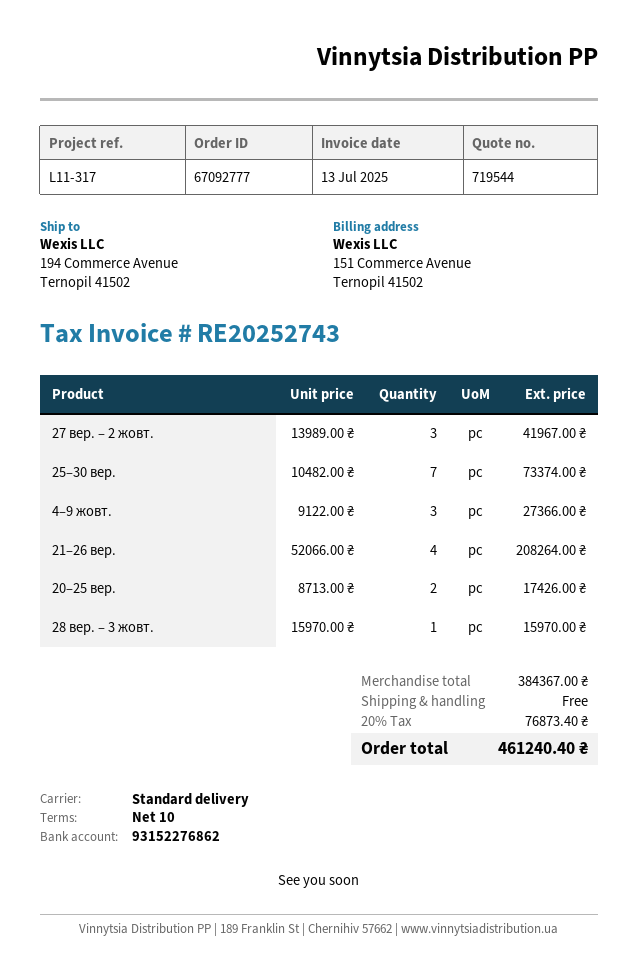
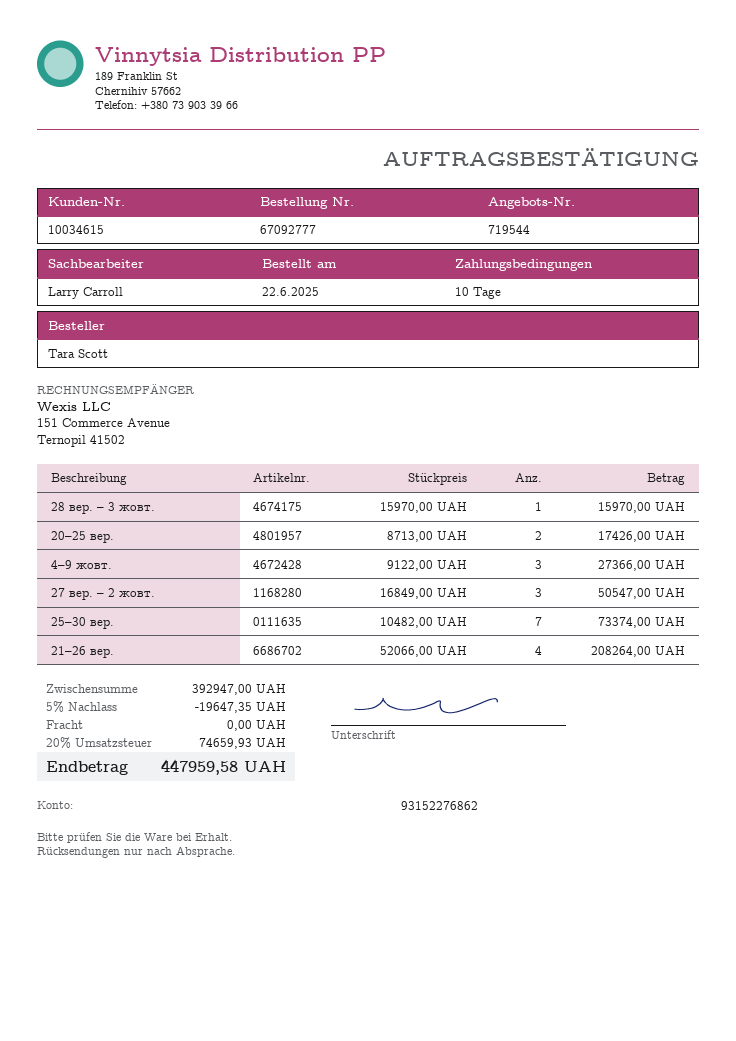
27 вер. – 2 жовт.: 3 x 13989.00 = 41967.00 -> 3 x 16849.00 = 50547.00
subtotal: 384367.00 -> 392947.00
discount: none -> 5% = 19647.35
tax: 20% = 76873.40 -> 20% = 74659.93
total: 461240.40 -> 447959.58

